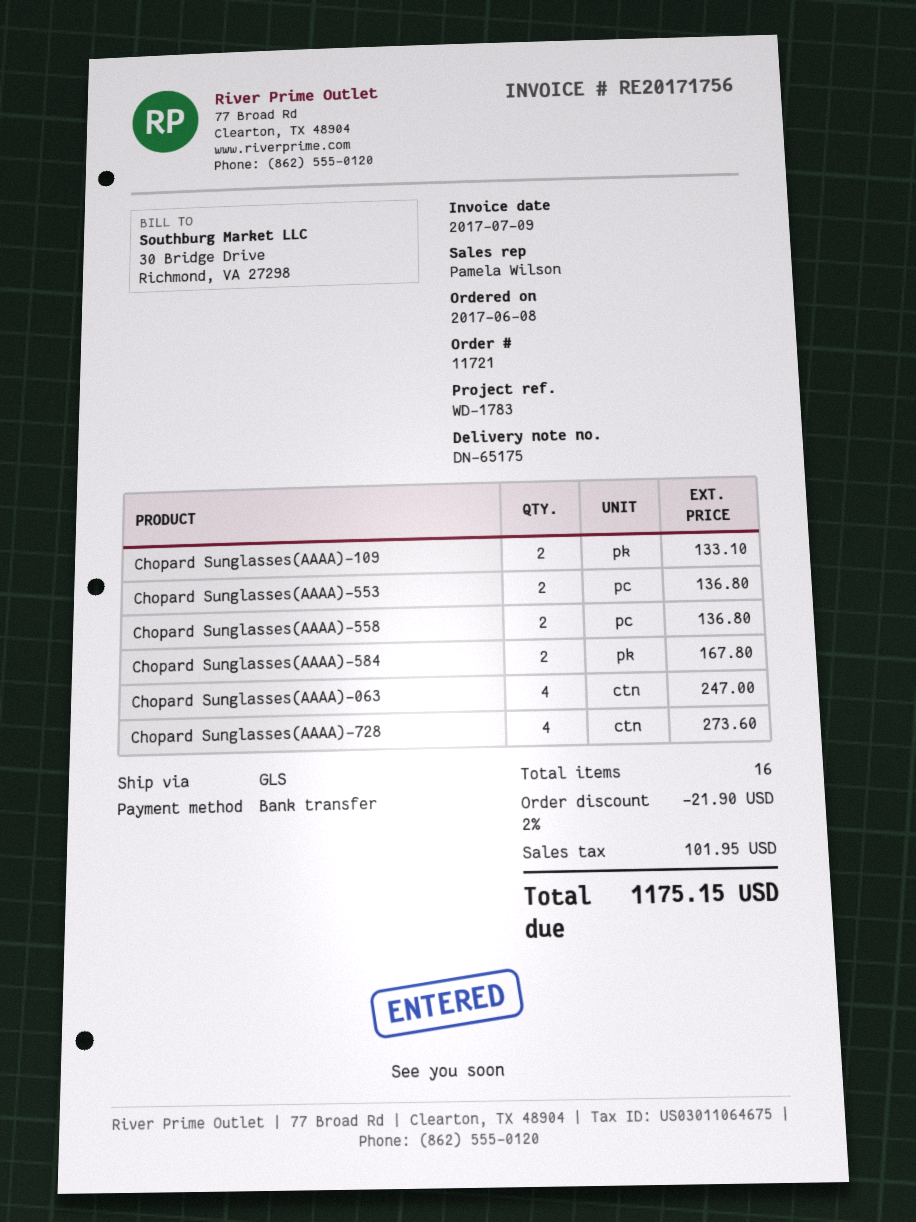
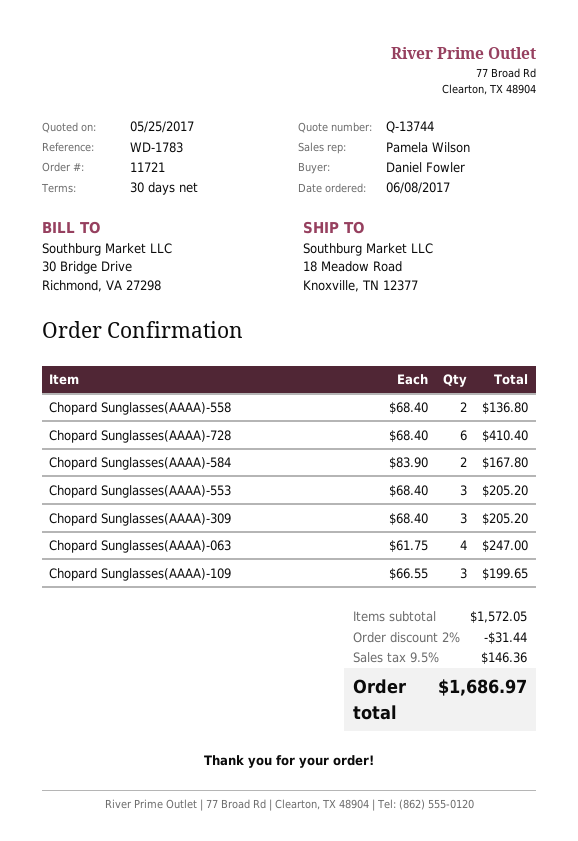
Chopard Sunglasses(AAAA)-109: 2 for 133.10 -> 3 for 199.65
Chopard Sunglasses(AAAA)-553: 2 for 136.80 -> 3 for 205.20
Chopard Sunglasses(AAAA)-728: 4 for 273.60 -> 6 for 410.40
Chopard Sunglasses(AAAA)-309: none -> 3 for 205.20
discount: 2% = 21.90 -> 2% = 31.44
tax: 101.95 -> 146.36
total: 1175.15 -> 1686.97

